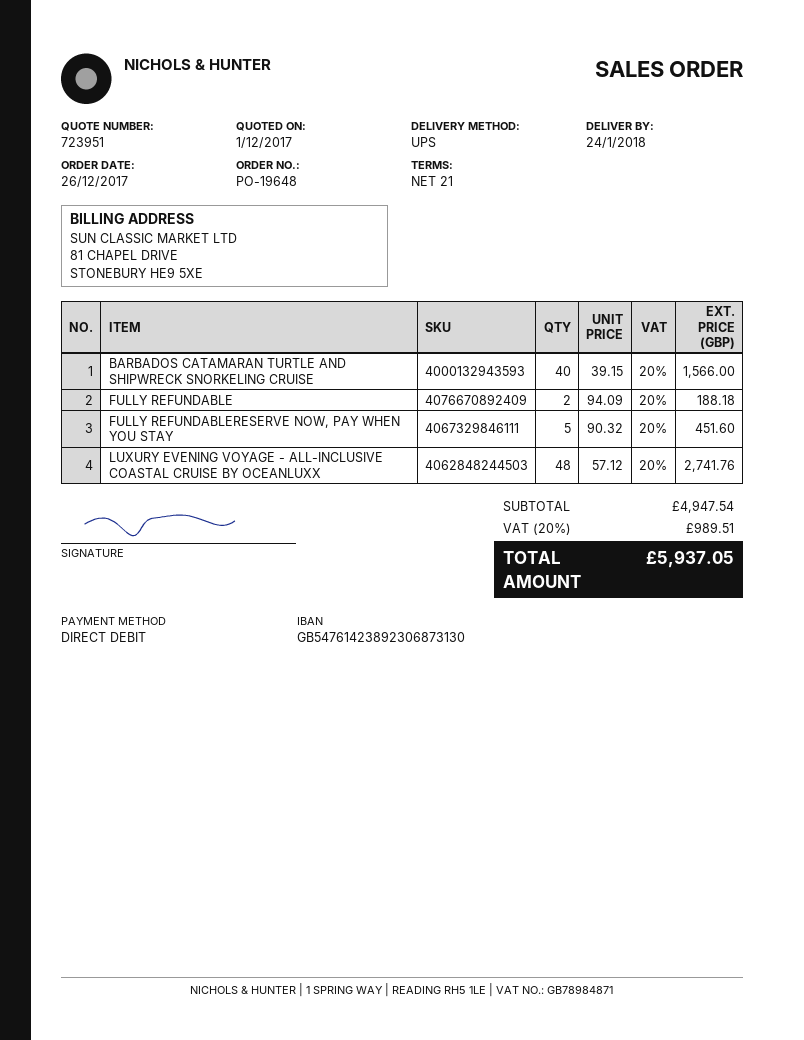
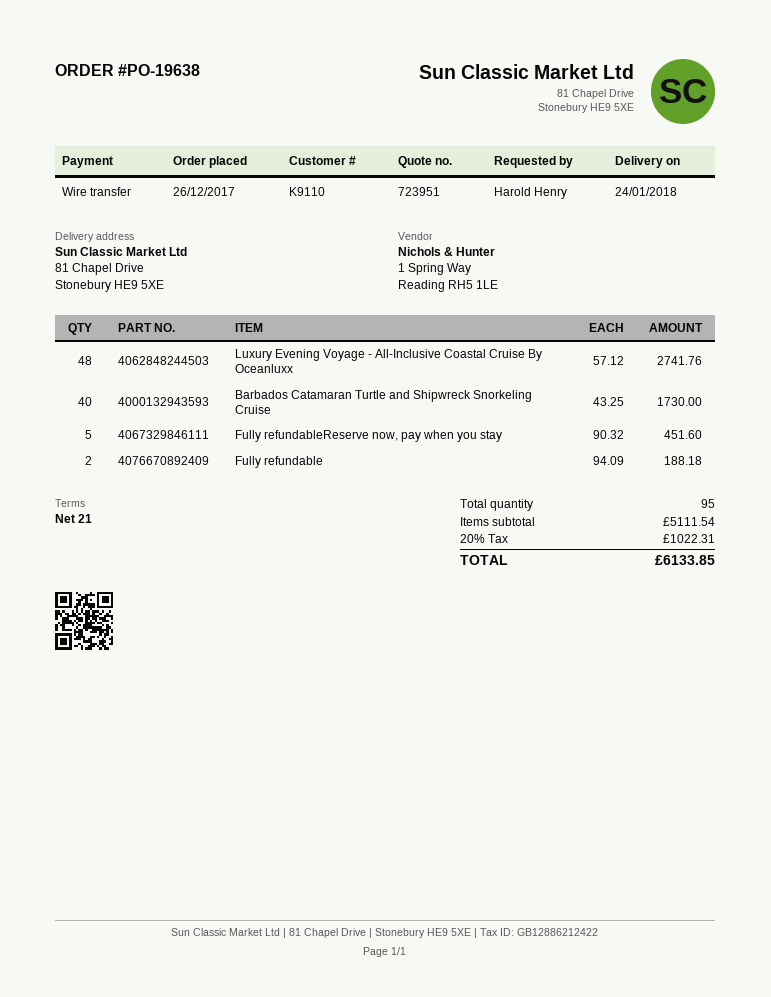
order number: PO-19648 -> PO-19638
payment method: direct debit -> bank transfer
BARBADOS CATAMARAN TURTLE AND SHIPWRECK SNORKELING CRUISE: 40 x 39.15 = 1566.00 -> 40 x 43.25 = 1730.00
subtotal: 4947.54 -> 5111.54
tax: 20% = 989.51 -> 20% = 1022.31
total: 5937.05 -> 6133.85

